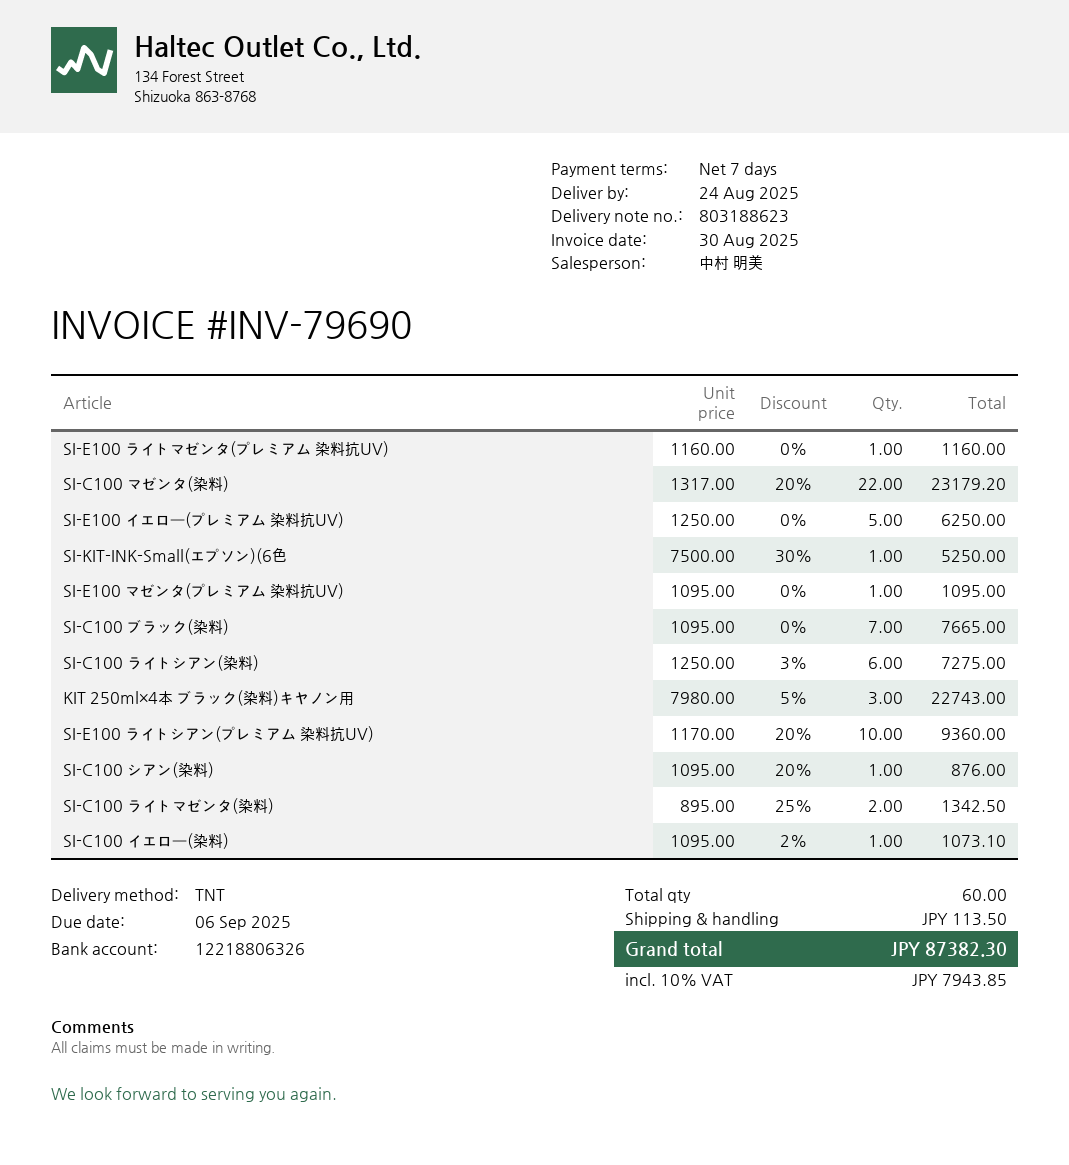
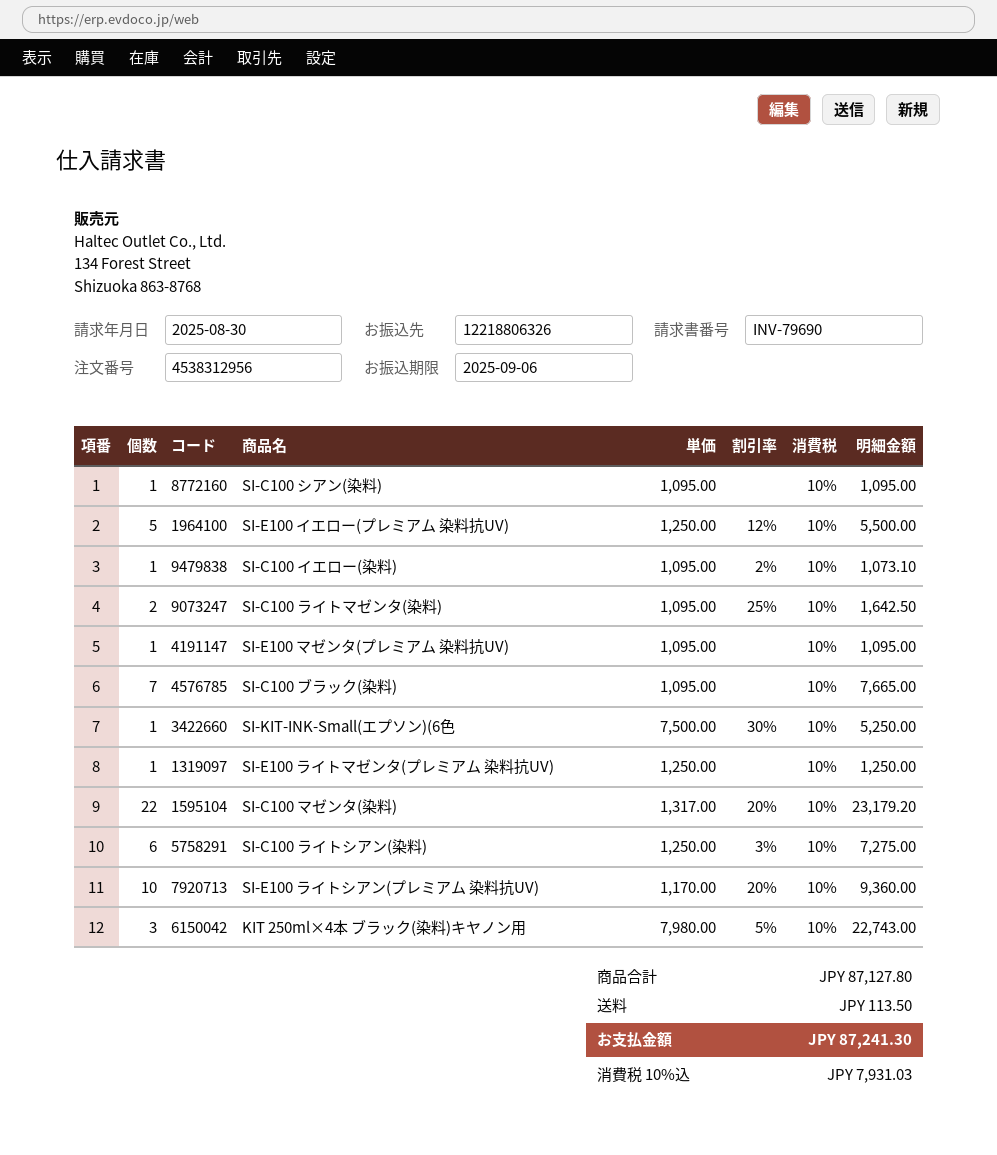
SI-E100 ライトマゼンタ(プレミアム 染料抗UV): 1 x 1160.00 = 1160.00 -> 1 x 1250.00 = 1250.00
SI-E100 イエロー(プレミアム 染料抗UV): 5 x 1250.00 = 6250.00 -> 5 x 1250.00 - 12% = 5500.00
SI-C100 シアン(染料): 1 x 1095.00 - 20% = 876.00 -> 1 x 1095.00 = 1095.00
SI-C100 ライトマゼンタ(染料): 2 x 895.00 - 25% = 1342.50 -> 2 x 1095.00 - 25% = 1642.50
tax: 10% = 7943.85 -> 10% = 7931.03
total: 87382.30 -> 87241.30

